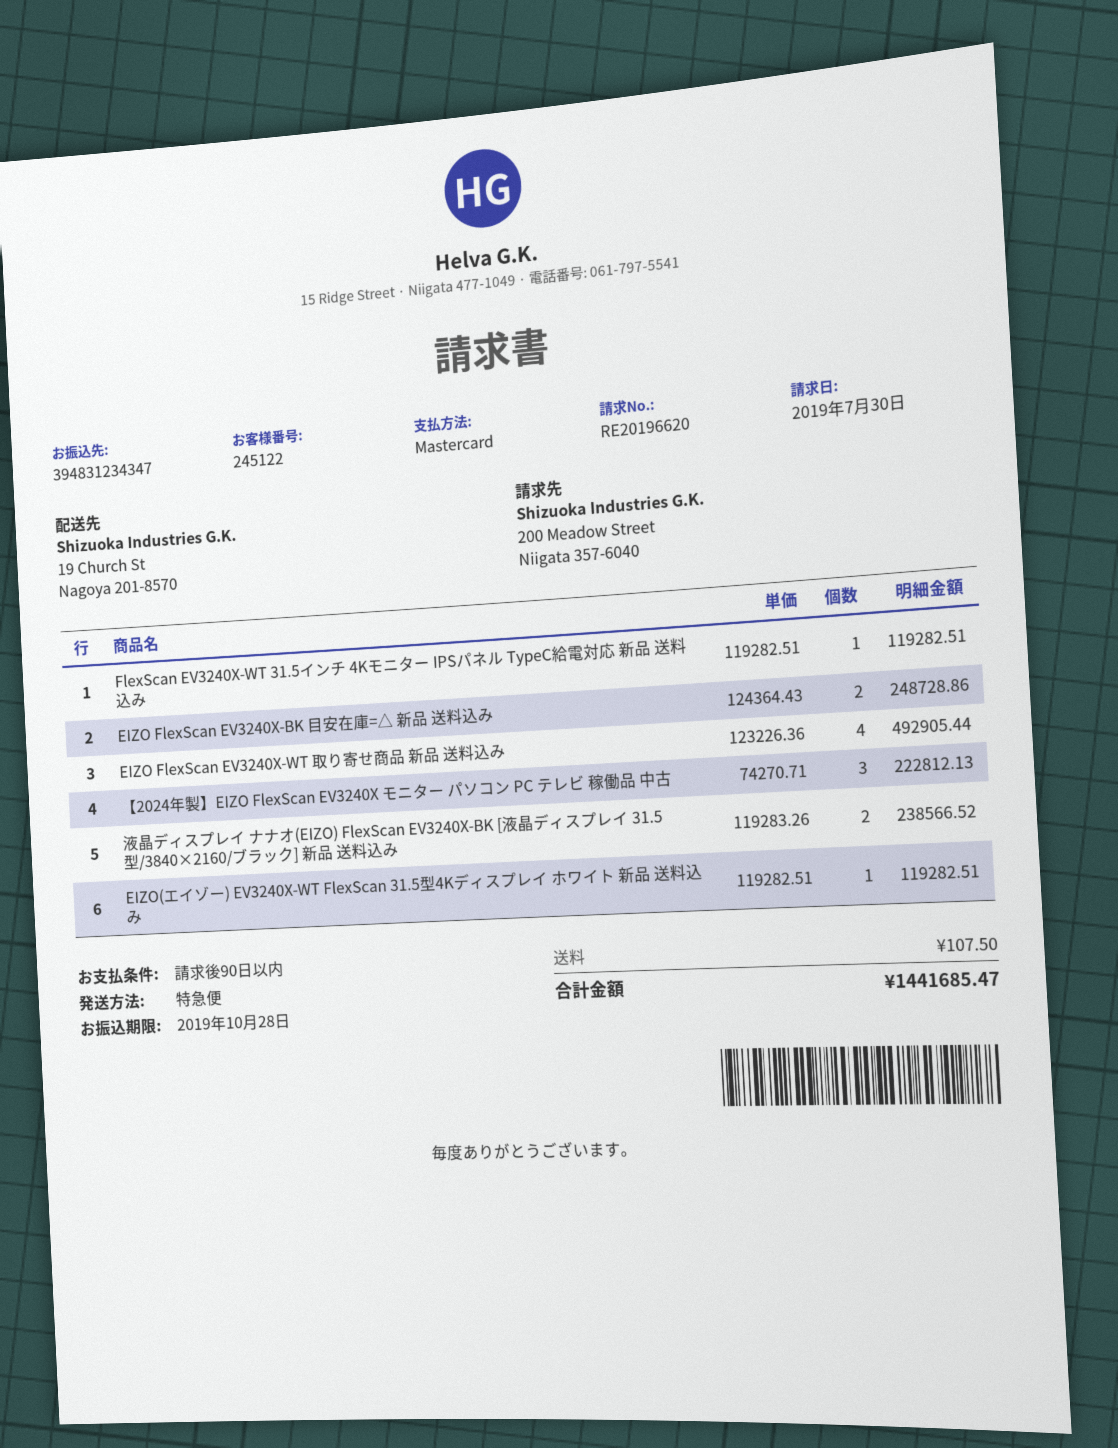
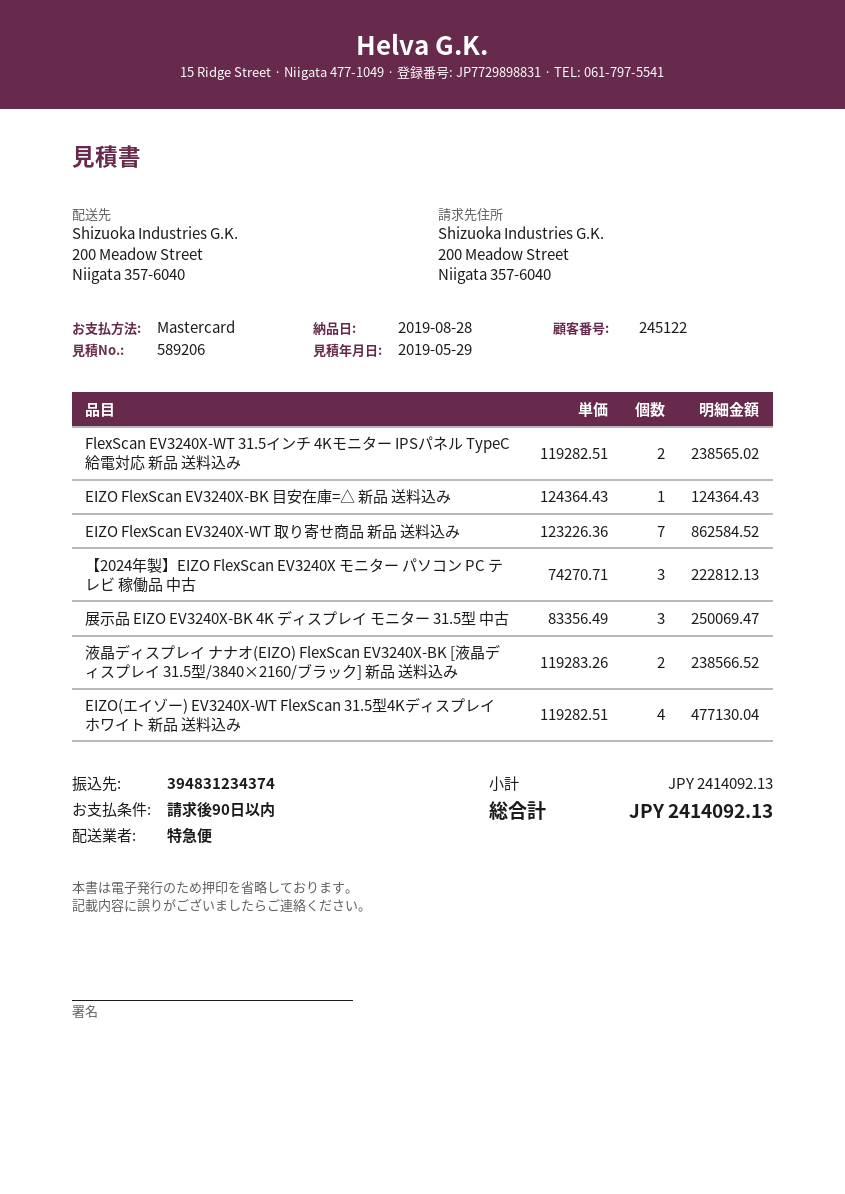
bank account: 394831234347 -> 394831234374
ship to: 19 Church St, Nagoya 201-8570 -> 200 Meadow Street, Niigata 357-6040
FlexScan EV3240X-WT 31.5インチ 4Kモニター IPSパネル TypeC給電対応 新品 送料込み: 1 x 119282.51 = 119282.51 -> 2 x 119282.51 = 238565.02
EIZO FlexScan EV3240X-BK 目安在庫=△ 新品 送料込み: 2 x 124364.43 = 248728.86 -> 1 x 124364.43 = 124364.43
EIZO FlexScan EV3240X-WT 取り寄せ商品 新品 送料込み: 4 x 123226.36 = 492905.44 -> 7 x 123226.36 = 862584.52
EIZO(エイゾー) EV3240X-WT FlexScan 31.5型4Kディスプレイ ホワイト 新品 送料込み: 1 x 119282.51 = 119282.51 -> 4 x 119282.51 = 477130.04
展示品 EIZO EV3240X-BK 4K ディスプレイ モニター 31.5型 中古: none -> 3 x 83356.49 = 250069.47
shipping: 107.50 -> none
total: 1441685.47 -> 2414092.13

